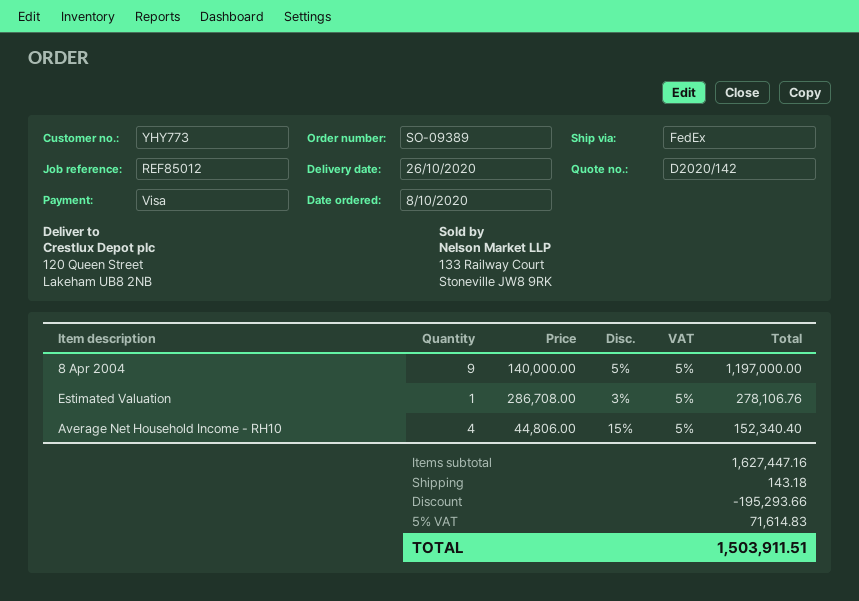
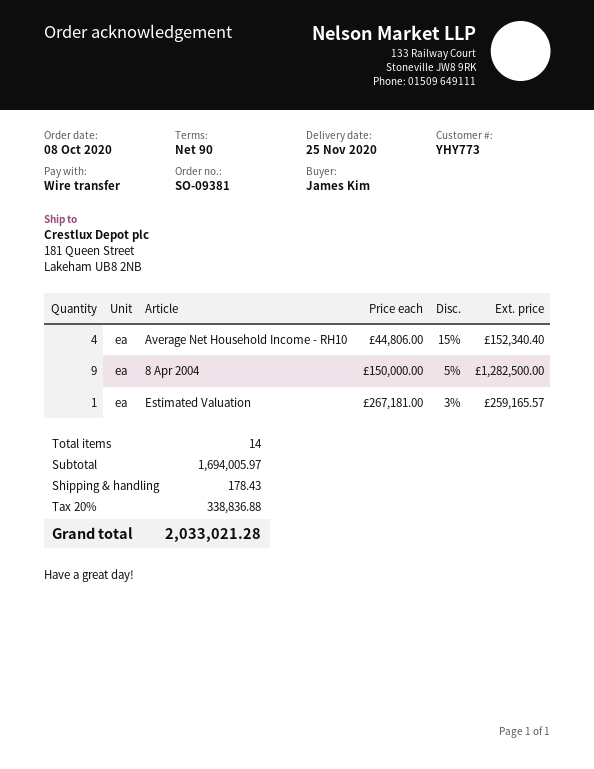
order number: SO-09389 -> SO-09381
delivery date: 2020-10-26 -> 2020-11-25
payment method: Visa -> bank transfer
ship to: 120 Queen Street, Lakeham UB8 2NB -> 181 Queen Street, Lakeham UB8 2NB
8 Apr 2004: 9 x 140000.00 - 5% = 1197000.00 -> 9 x 150000.00 - 5% = 1282500.00
Estimated Valuation: 1 x 286708.00 - 3% = 278106.76 -> 1 x 267181.00 - 3% = 259165.57
subtotal: 1627447.16 -> 1694005.97
discount: 195293.66 -> none
shipping: 143.18 -> 178.43
tax: 5% = 71614.83 -> 20% = 338836.88
total: 1503911.51 -> 2033021.28

